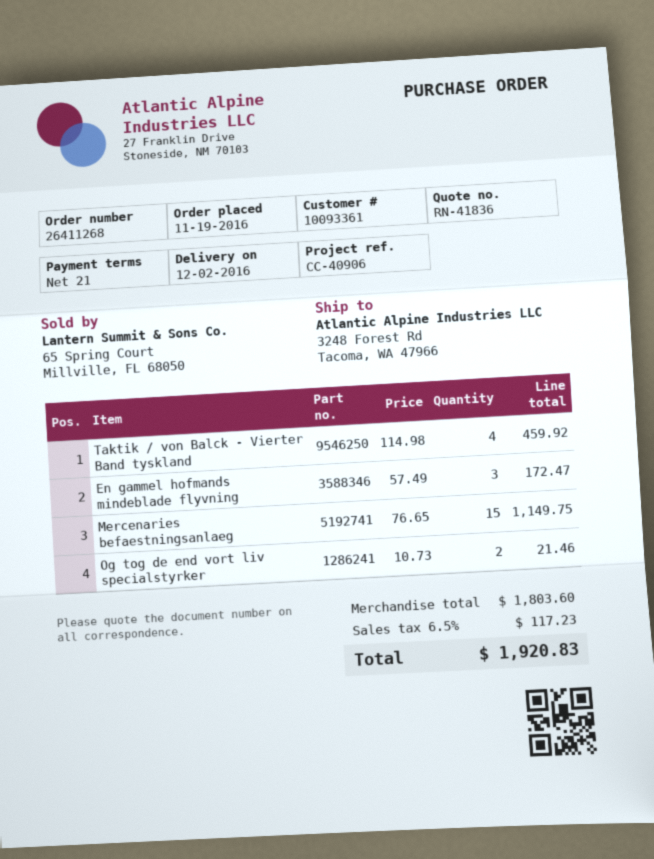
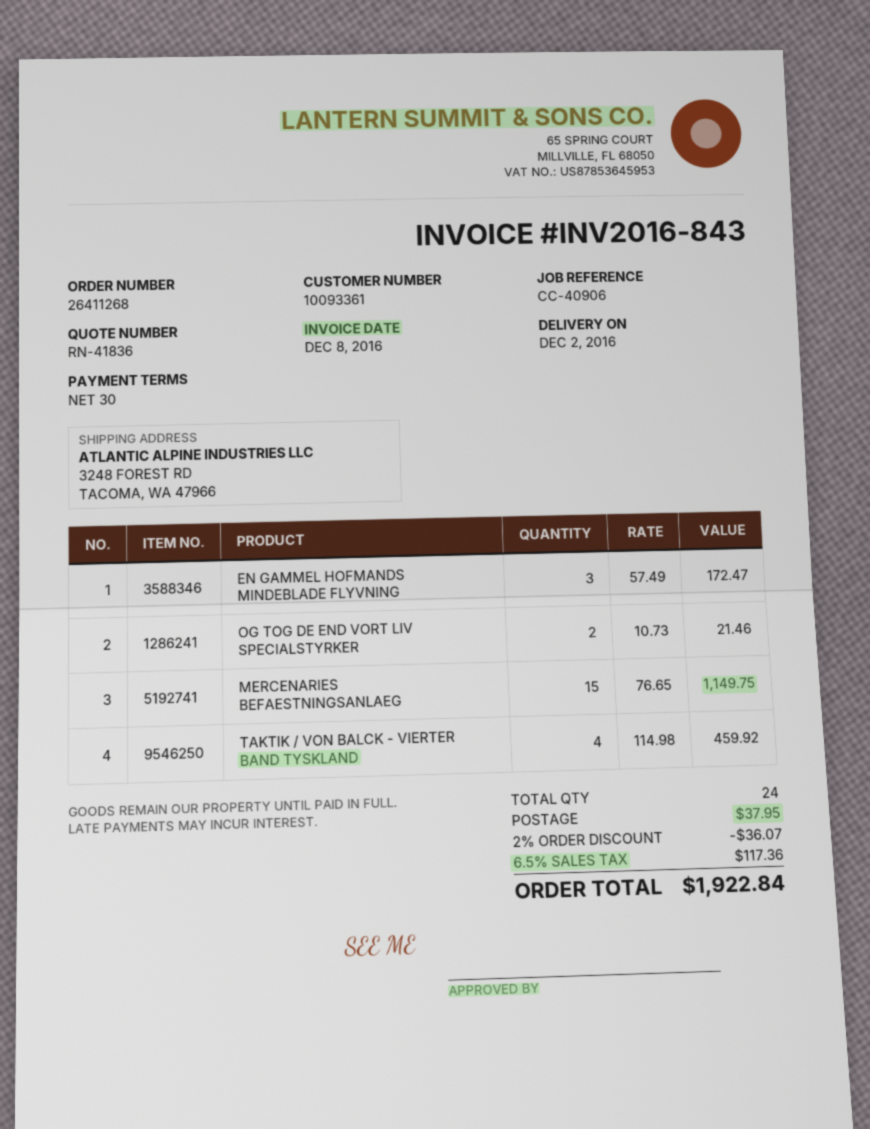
payment terms: 21 days -> 30 days
discount: none -> 2% = 36.07
shipping: none -> 37.95
tax: 6.5% = 117.23 -> 6.5% = 117.36
total: 1920.83 -> 1922.84

